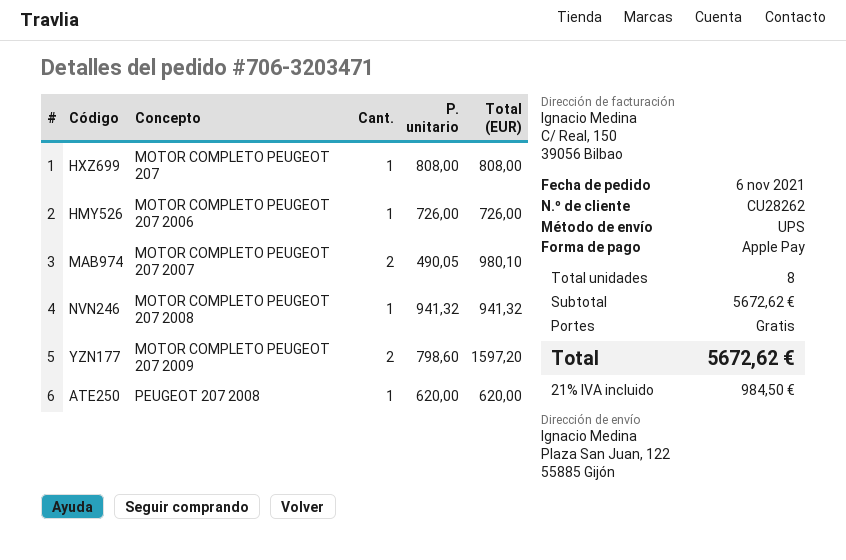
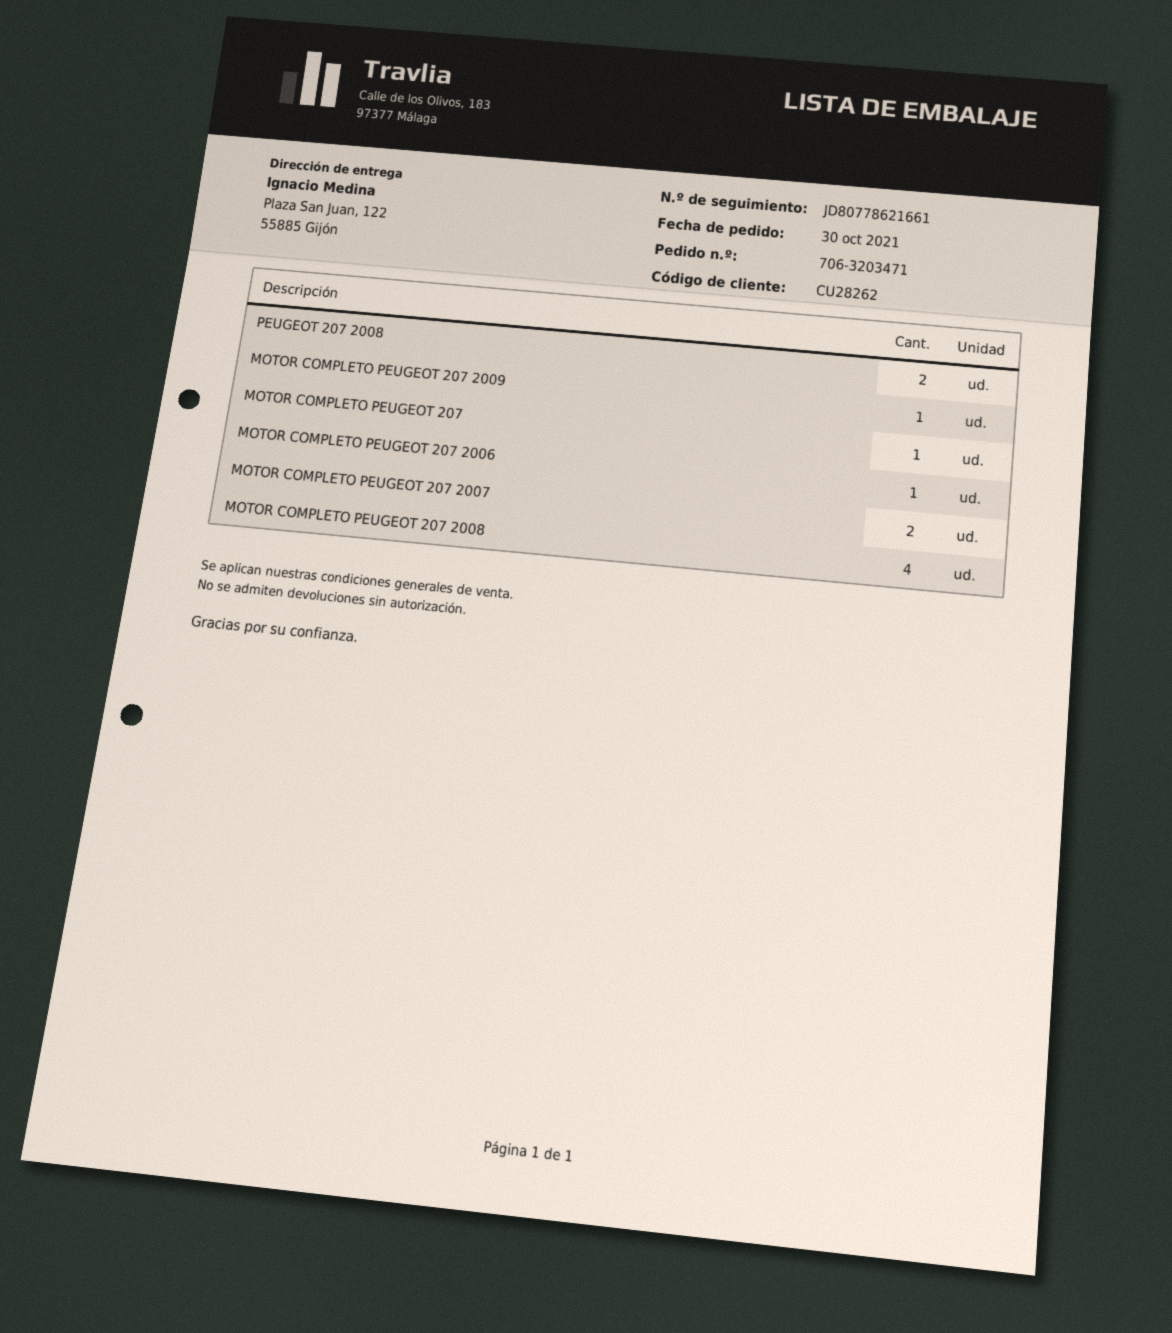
order date: 2021-11-06 -> 2021-10-30
MOTOR COMPLETO PEUGEOT 207 2008: 1 -> 4
MOTOR COMPLETO PEUGEOT 207 2009: 2 -> 1
PEUGEOT 207 2008: 1 -> 2

